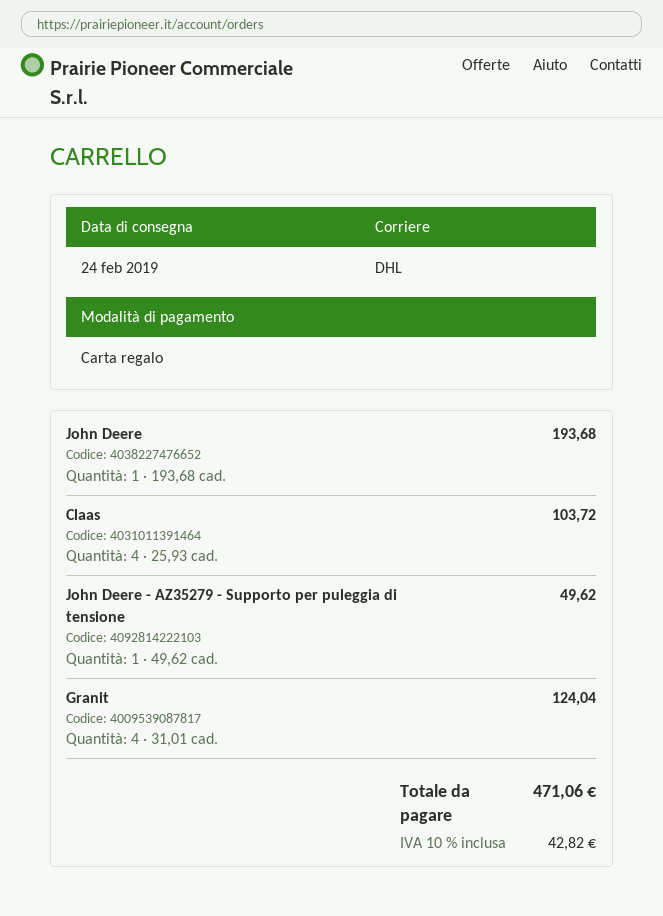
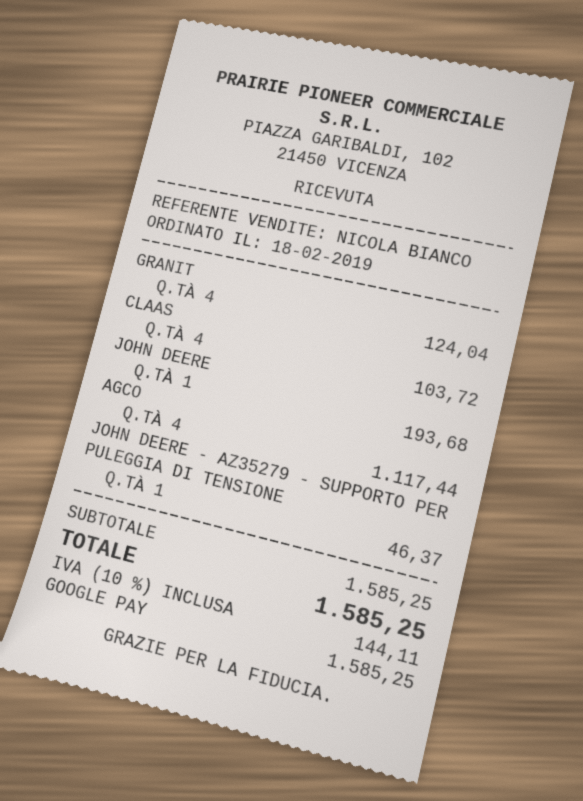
payment method: gift card -> Google Pay
John Deere - AZ35279 - Supporto per puleggia di tensione: 1 for 49.62 -> 1 for 46.37
AGCO: none -> 4 for 1117.44
tax: 10% = 42.82 -> 10% = 144.11
total: 471.06 -> 1585.25

